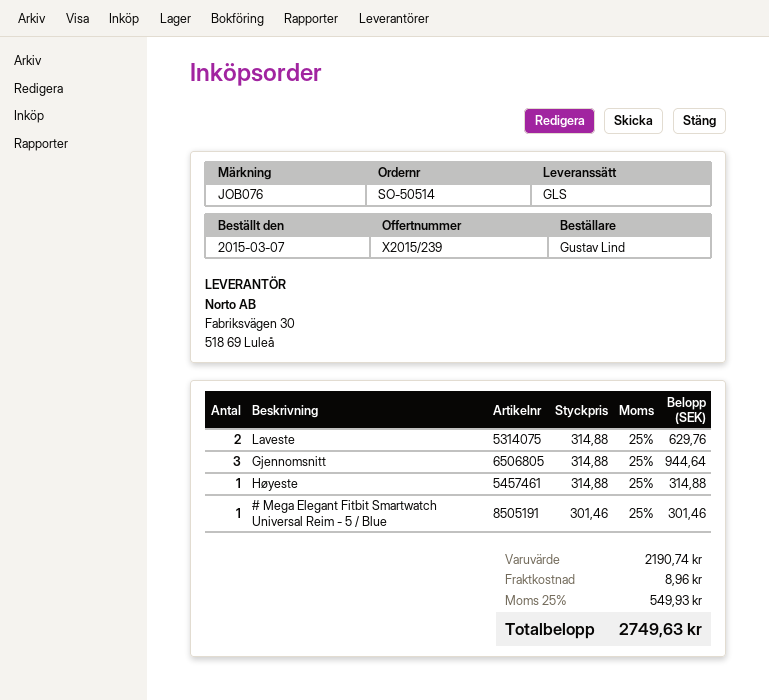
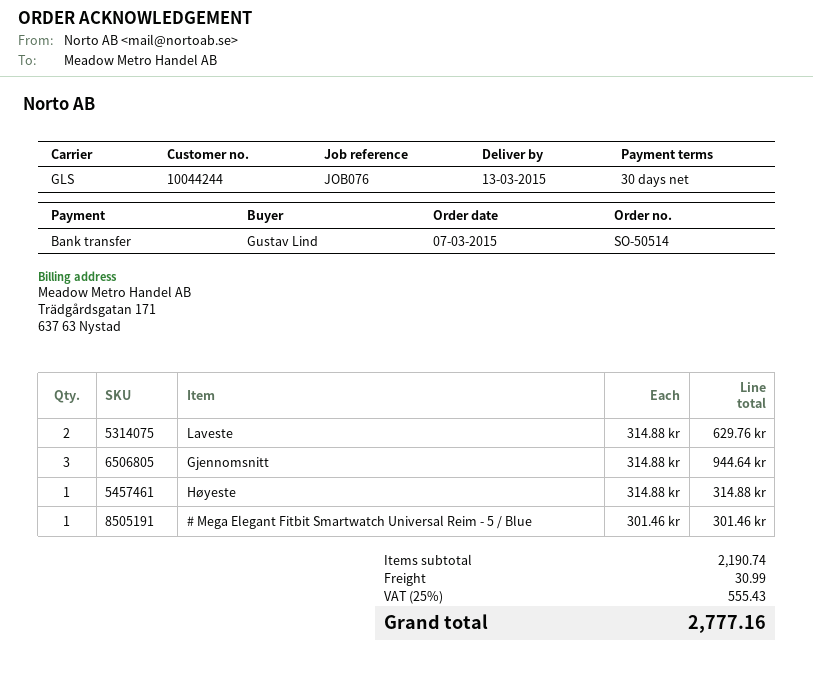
shipping: 8.96 -> 30.99
tax: 25% = 549.93 -> 25% = 555.43
total: 2749.63 -> 2777.16

